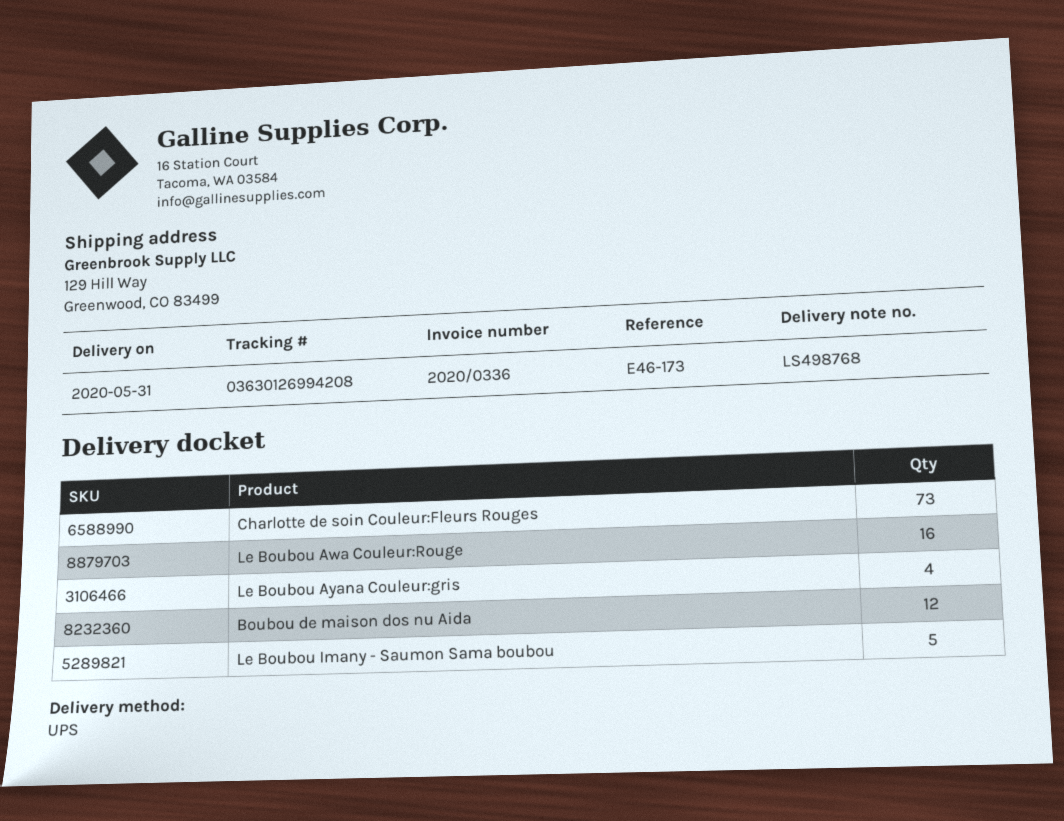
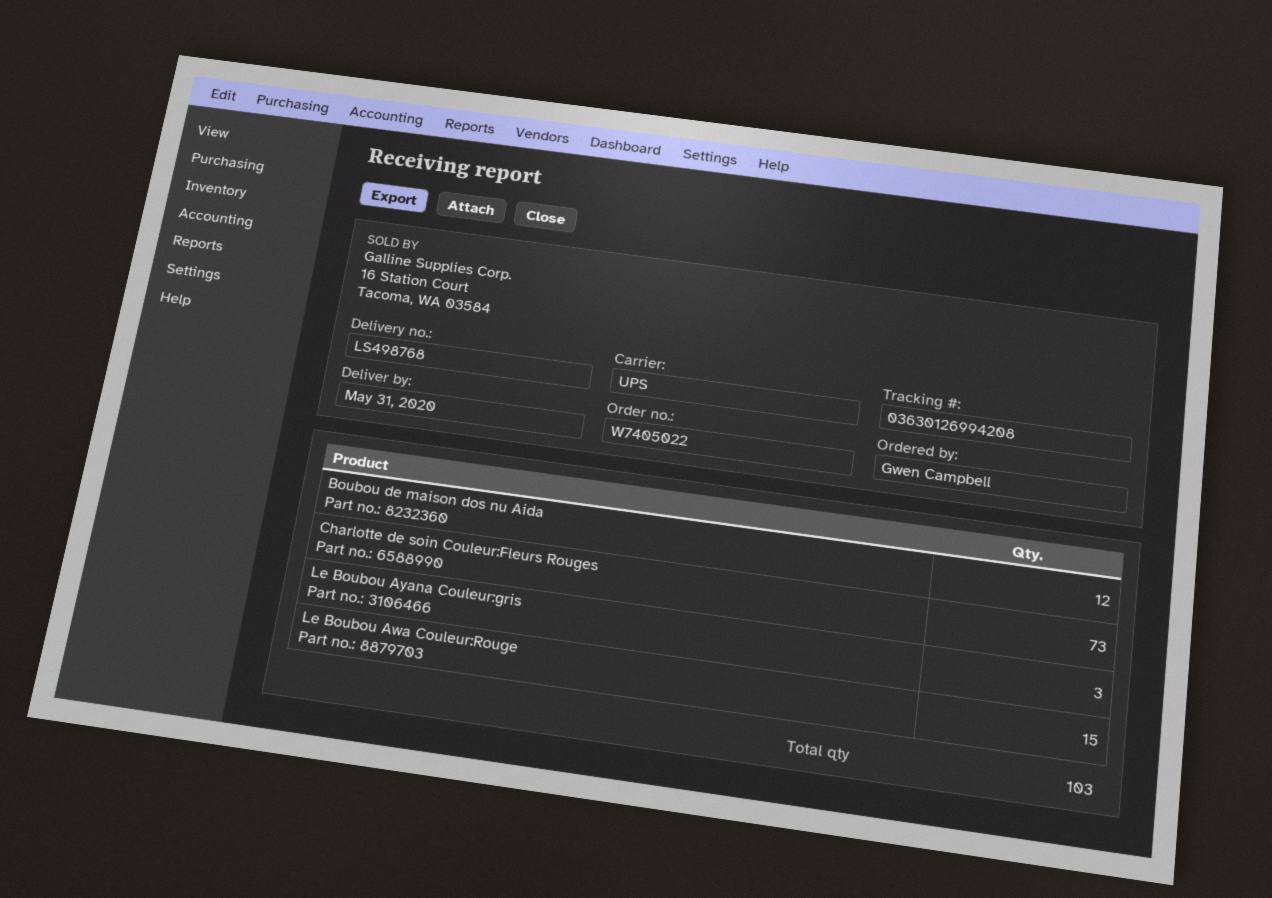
Le Boubou Awa Couleur:Rouge: 16 -> 15
Le Boubou Ayana Couleur:gris: 4 -> 3
Le Boubou Imany - Saumon Sama boubou: 5 -> none

